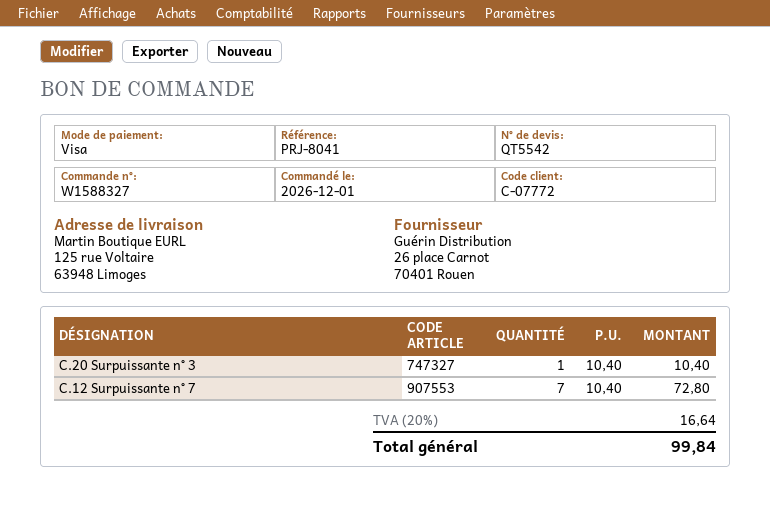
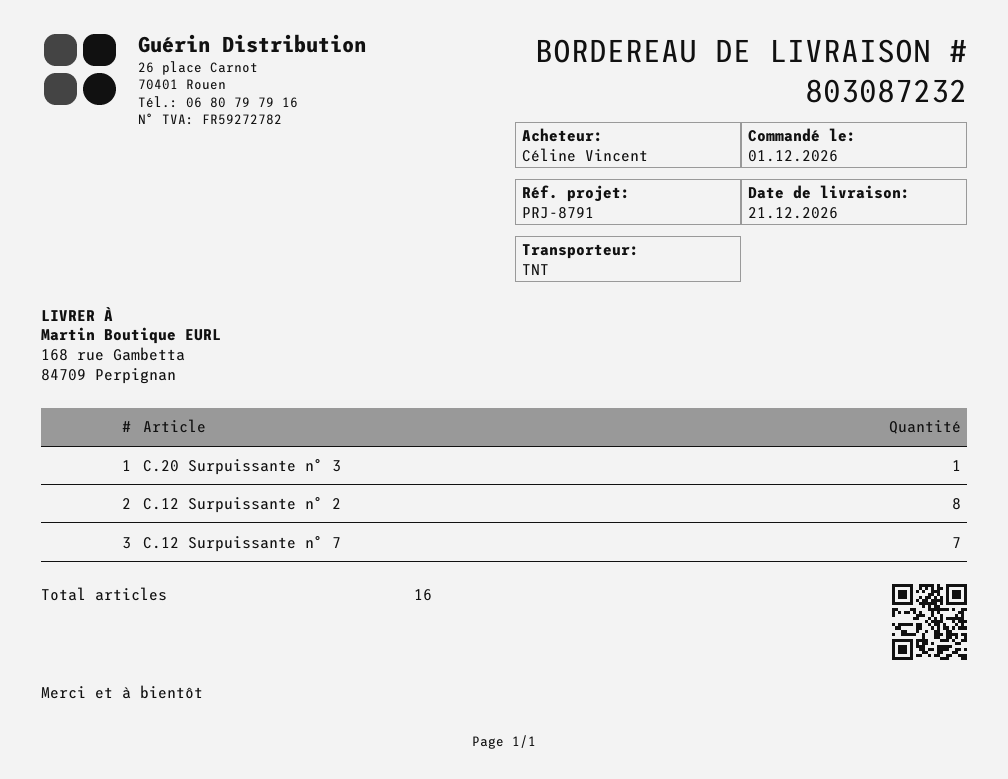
reference: PRJ-8041 -> PRJ-8791
ship to: 125 rue Voltaire, 63948 Limoges -> 168 rue Gambetta, 84709 Perpignan
C.12 Surpuissante n° 2: none -> 8

